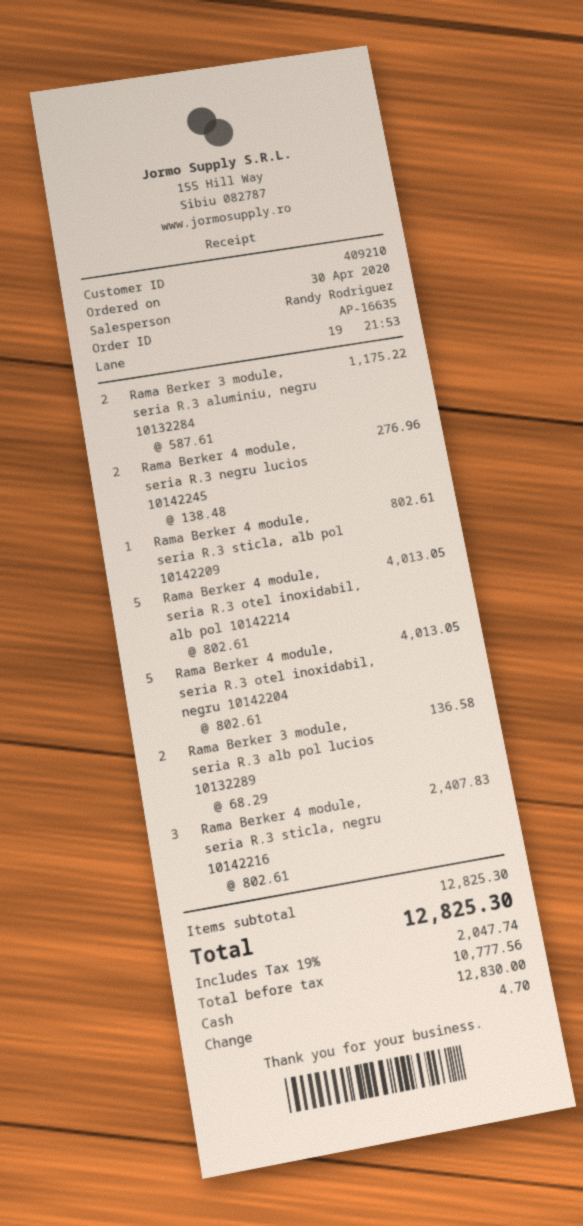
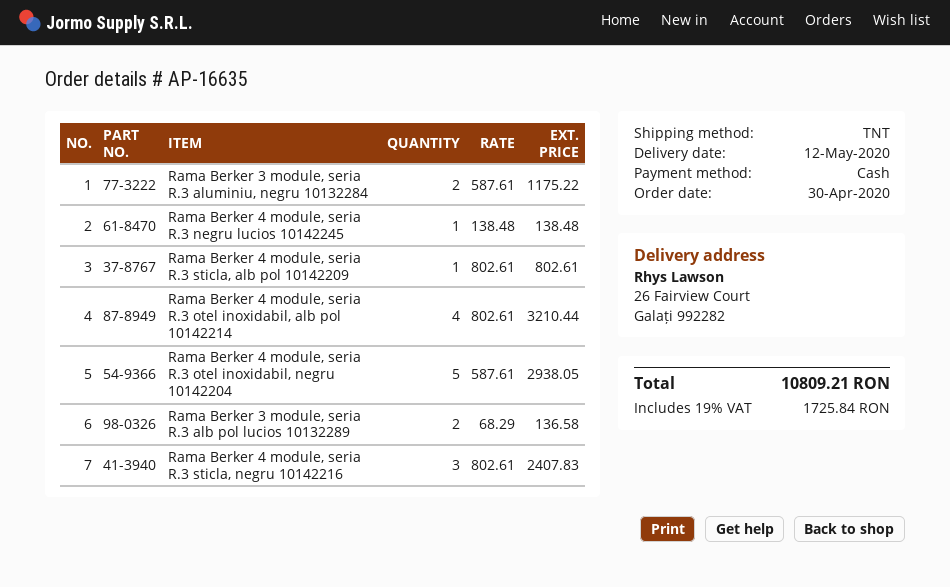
Rama Berker 4 module, seria R.3 negru lucios 10142245: 2 x 138.48 = 276.96 -> 1 x 138.48 = 138.48
Rama Berker 4 module, seria R.3 otel inoxidabil, alb pol 10142214: 5 x 802.61 = 4013.05 -> 4 x 802.61 = 3210.44
Rama Berker 4 module, seria R.3 otel inoxidabil, negru 10142204: 5 x 802.61 = 4013.05 -> 5 x 587.61 = 2938.05
tax: 19% = 2047.74 -> 19% = 1725.84
total: 12825.30 -> 10809.21

